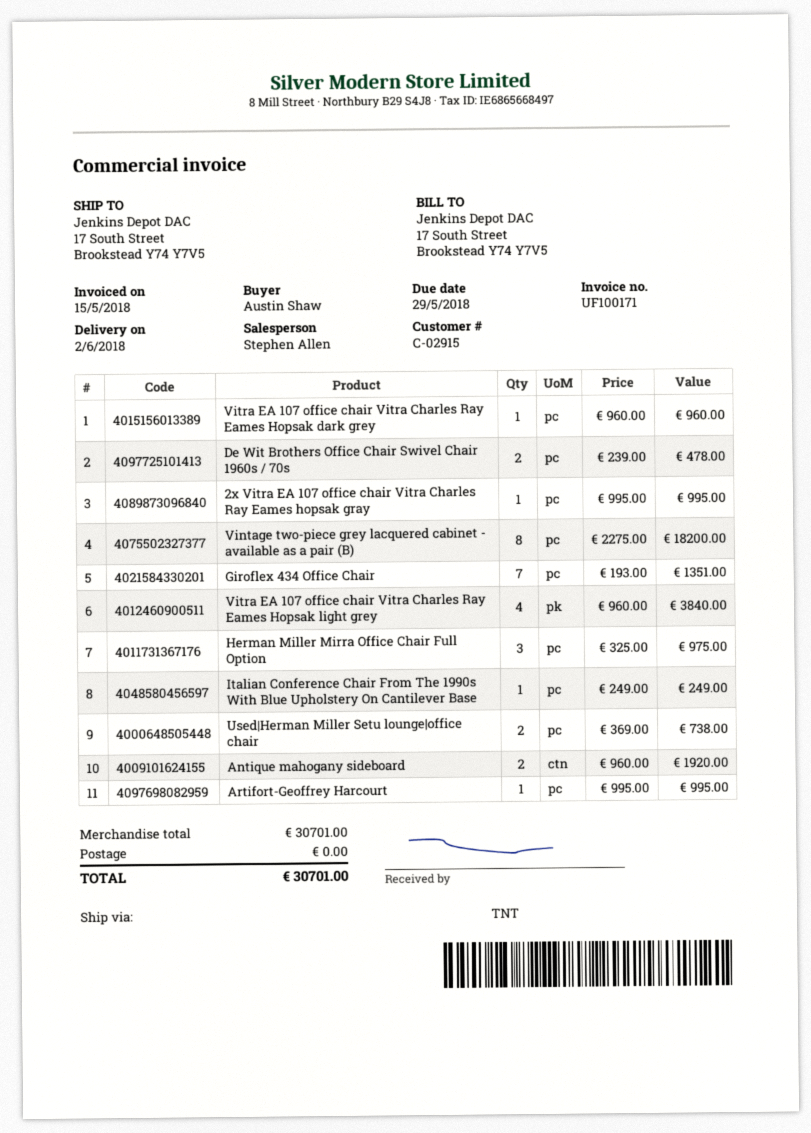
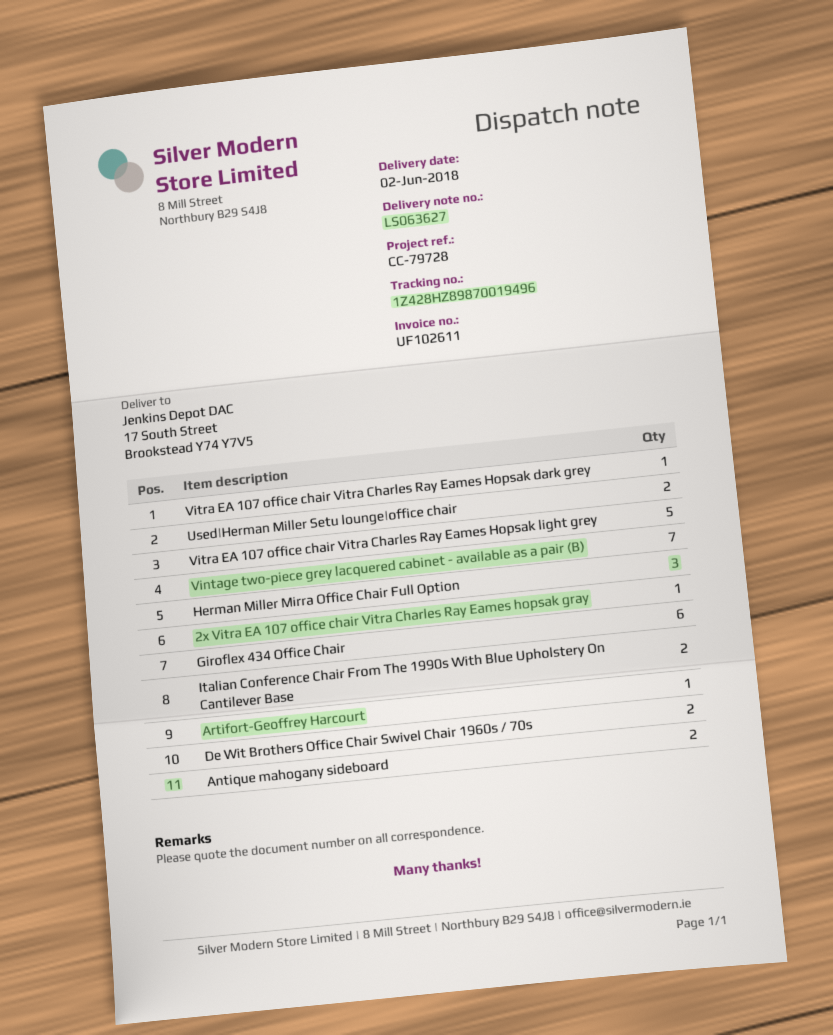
invoice number: UF100171 -> UF102611
Vintage two-piece grey lacquered cabinet - available as a pair (B): 8 -> 7
Giroflex 434 Office Chair: 7 -> 6
Vitra EA 107 office chair Vitra Charles Ray Eames Hopsak light grey: 4 -> 5
Italian Conference Chair From The 1990s With Blue Upholstery On Cantilever Base: 1 -> 2

